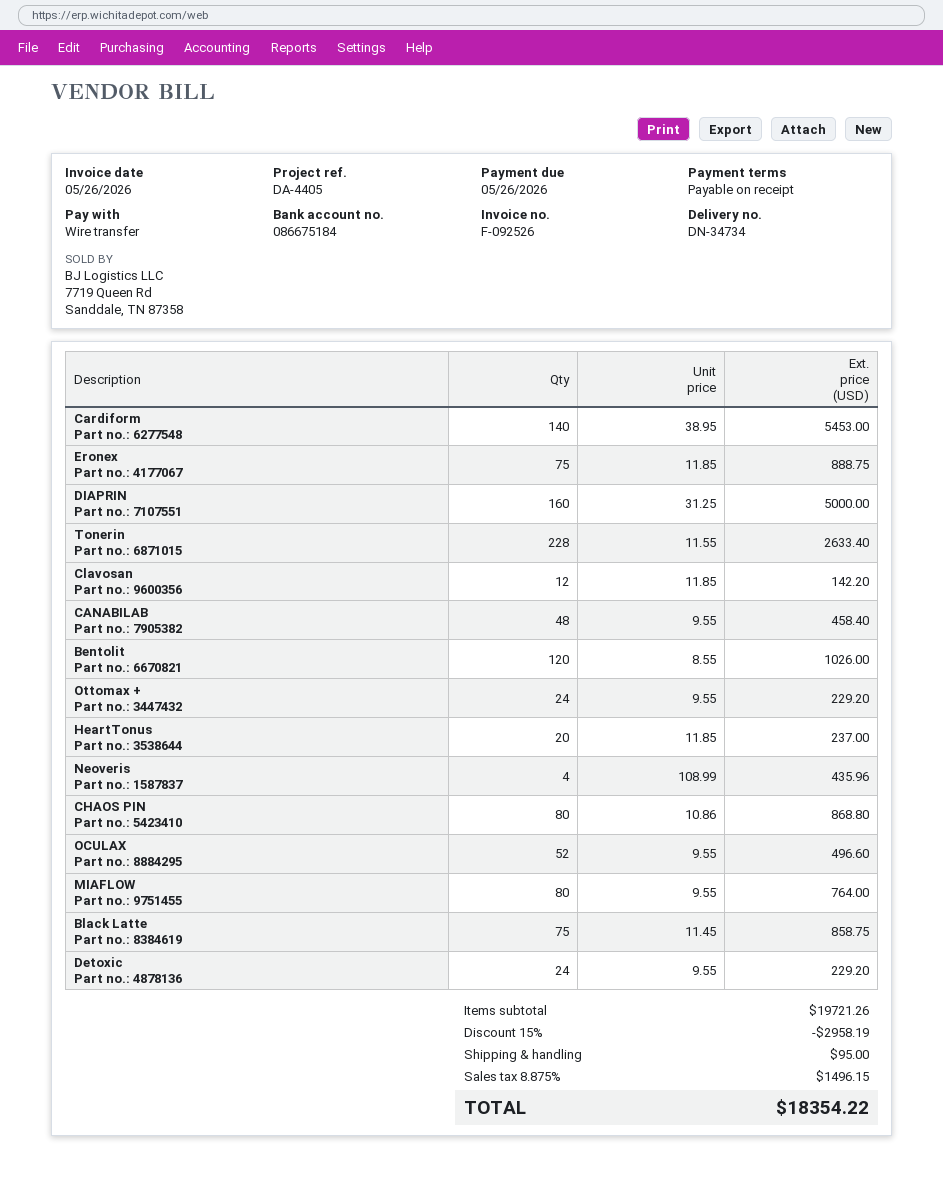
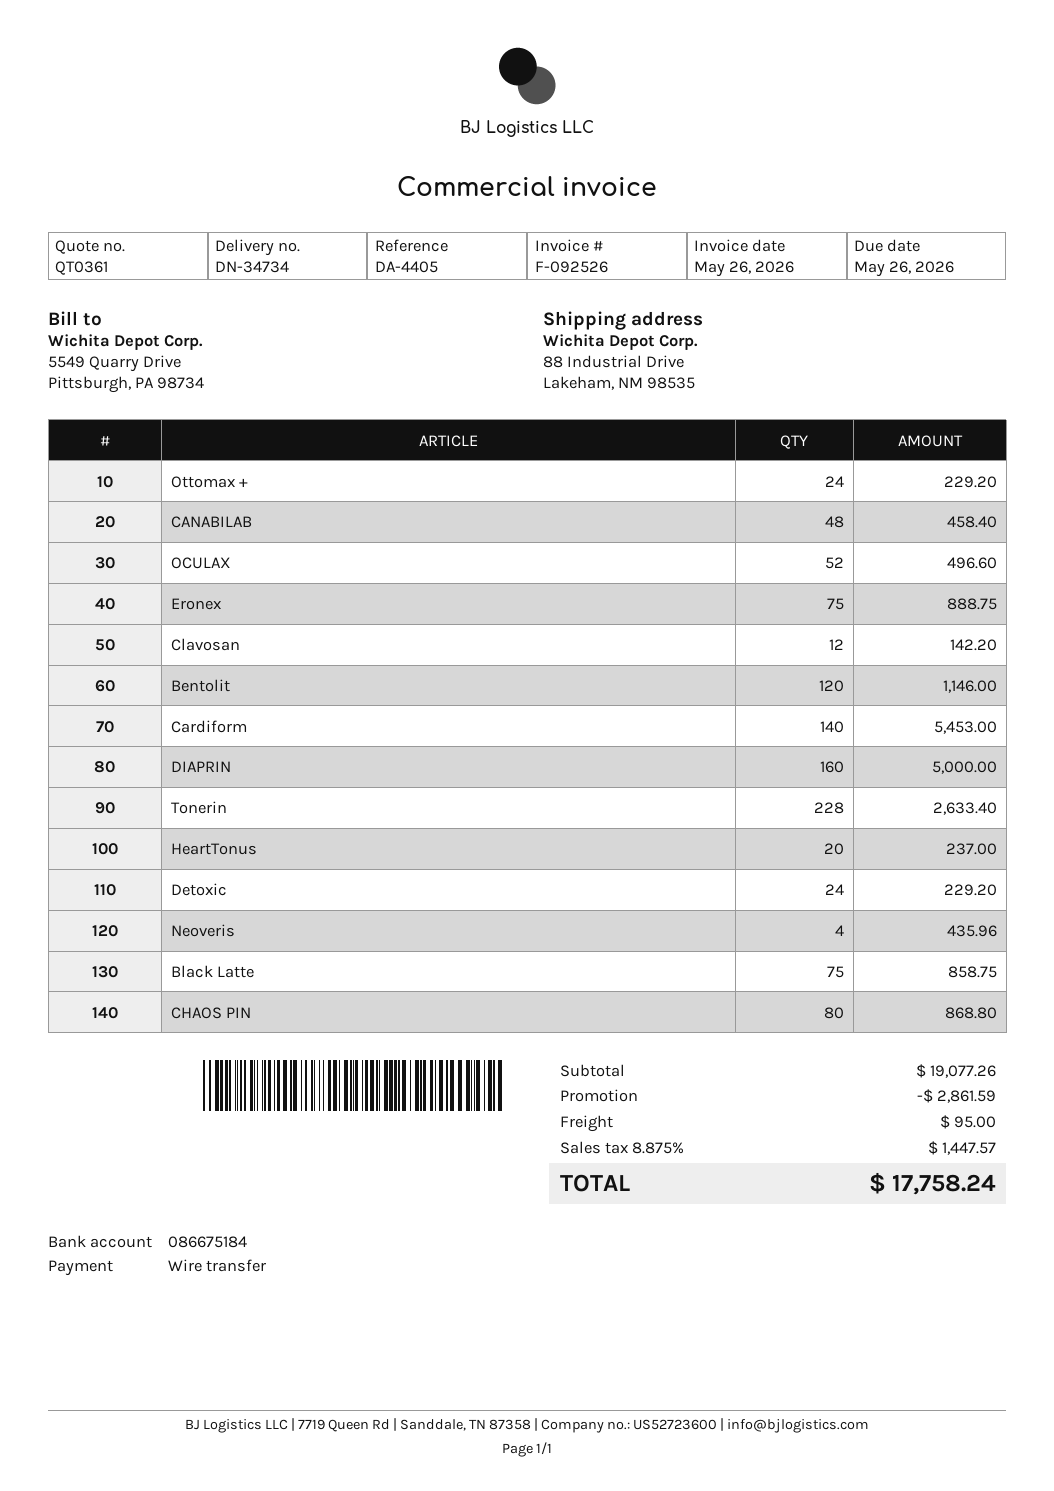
Bentolit: 120 for 1026.00 -> 120 for 1146.00
MIAFLOW: 80 for 764.00 -> none
subtotal: 19721.26 -> 19077.26
discount: 2958.19 -> 2861.59
tax: 8.875% = 1496.15 -> 8.875% = 1447.57
total: 18354.22 -> 17758.24

